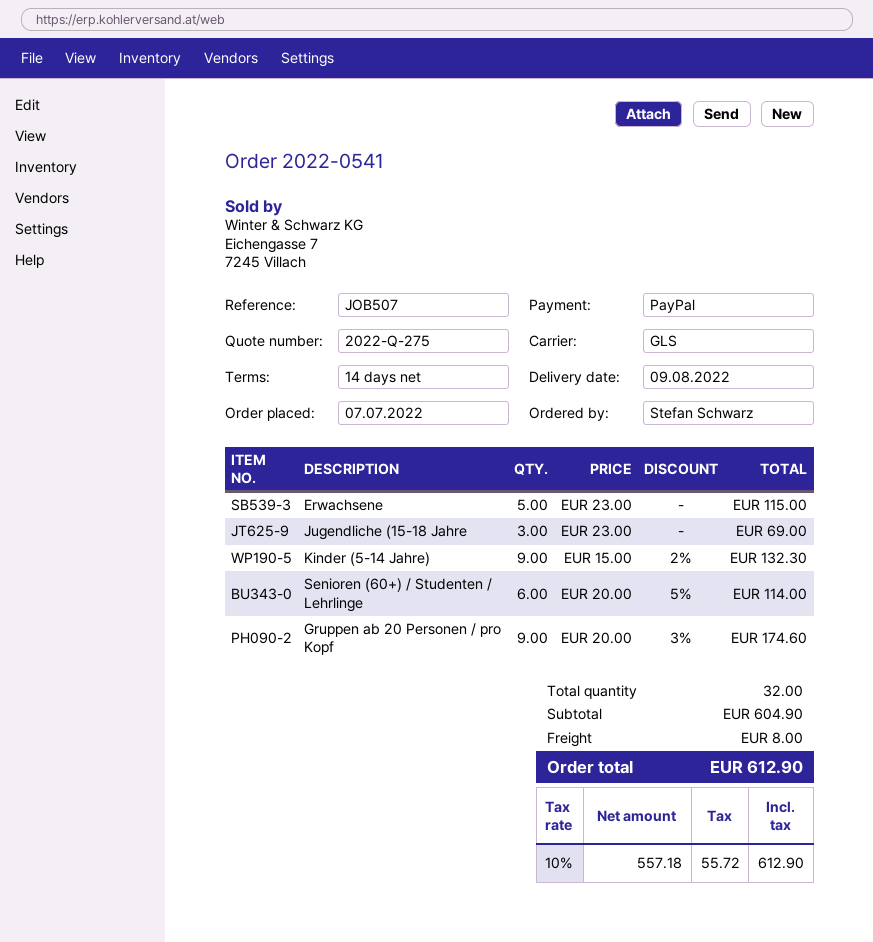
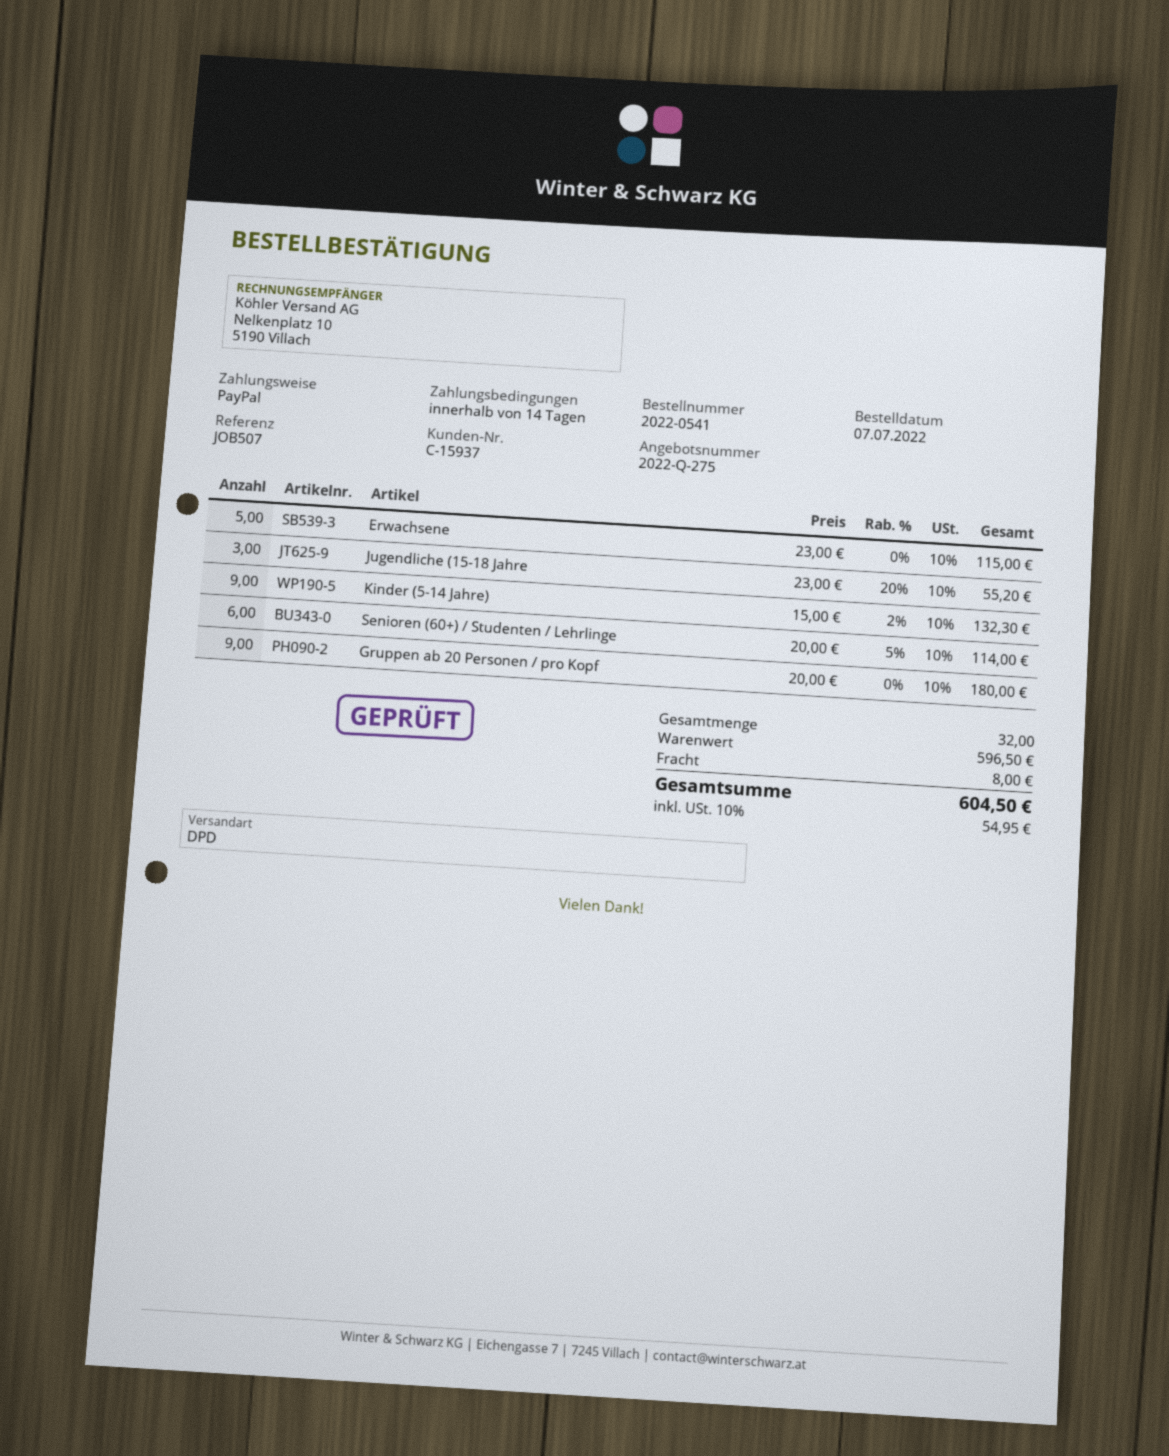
shipping method: GLS -> DPD
Jugendliche (15-18 Jahre: 3 x 23.00 = 69.00 -> 3 x 23.00 - 20% = 55.20
Gruppen ab 20 Personen / pro Kopf: 9 x 20.00 - 3% = 174.60 -> 9 x 20.00 = 180.00
subtotal: 604.90 -> 596.50
tax: 10% = 55.72 -> 10% = 54.95
total: 612.90 -> 604.50

